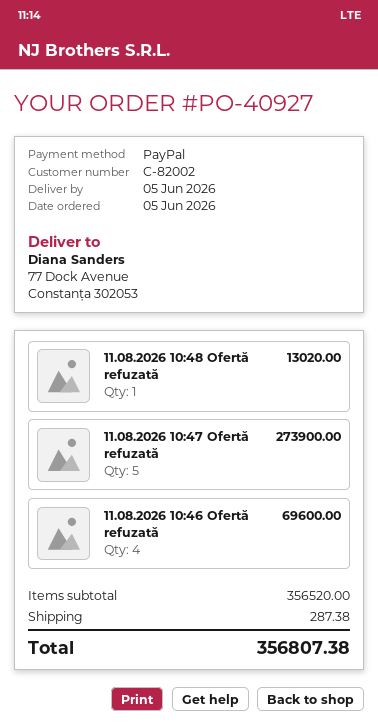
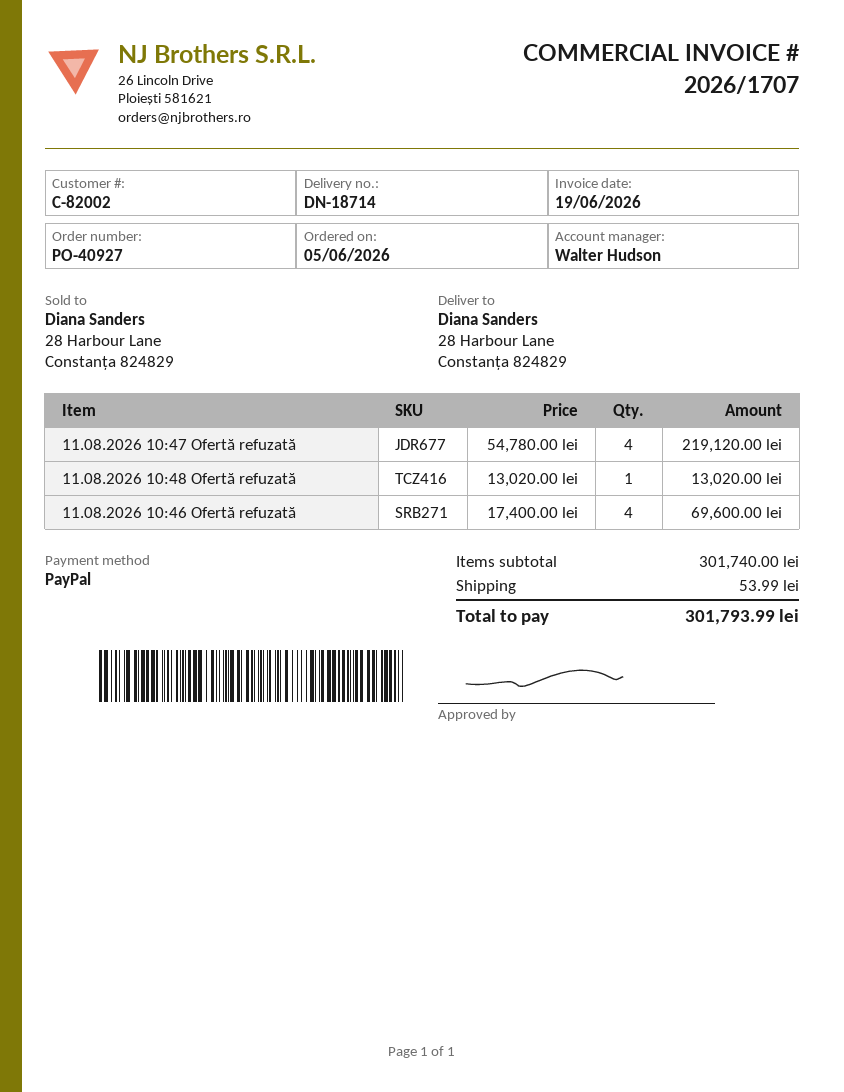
ship to: 77 Dock Avenue, Constanța 302053 -> 28 Harbour Lane, Constanța 824829
11.08.2026 10:47 Ofertă refuzată: 5 for 273900.00 -> 4 for 219120.00
subtotal: 356520.00 -> 301740.00
shipping: 287.38 -> 53.99
total: 356807.38 -> 301793.99

